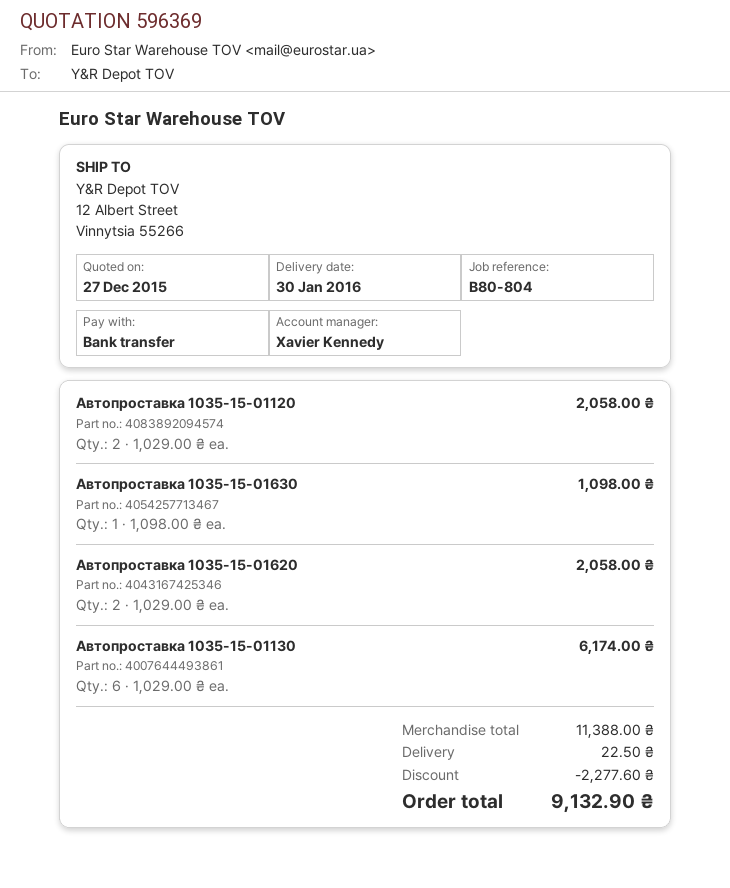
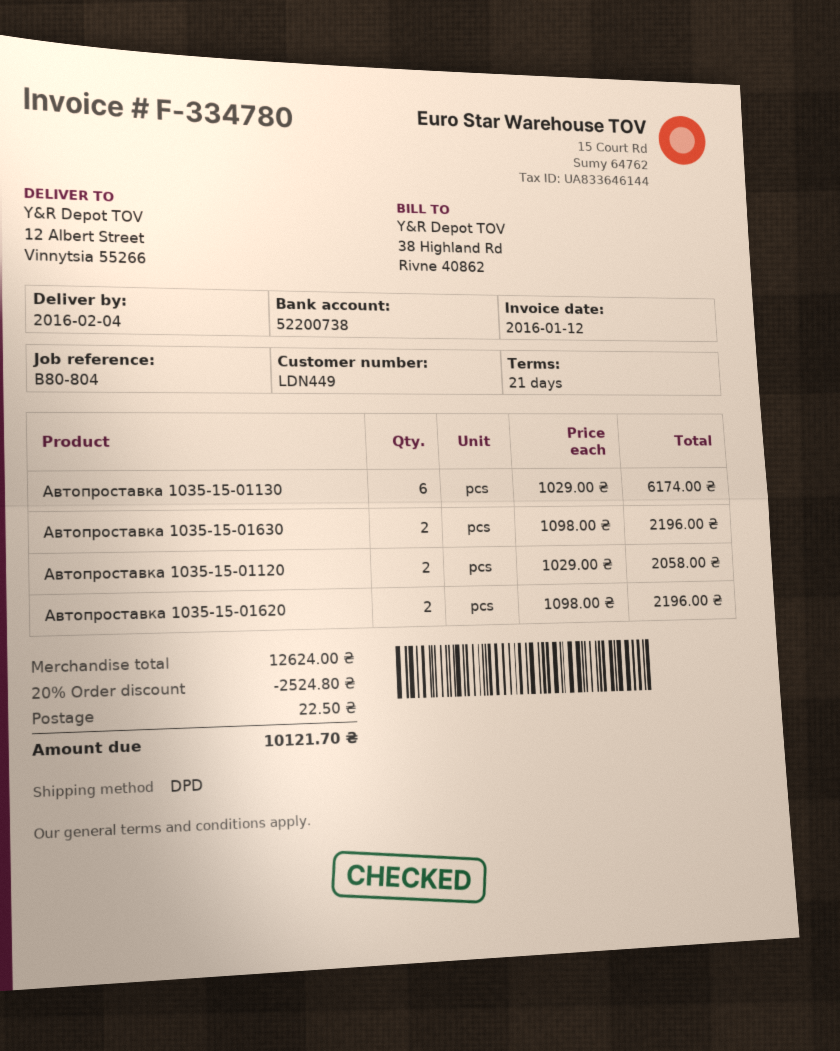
delivery date: 2016-01-30 -> 2016-02-04
Автопроставка 1035-15-01630: 1 x 1098.00 = 1098.00 -> 2 x 1098.00 = 2196.00
Автопроставка 1035-15-01620: 2 x 1029.00 = 2058.00 -> 2 x 1098.00 = 2196.00
subtotal: 11388.00 -> 12624.00
discount: 2277.60 -> 2524.80
total: 9132.90 -> 10121.70

